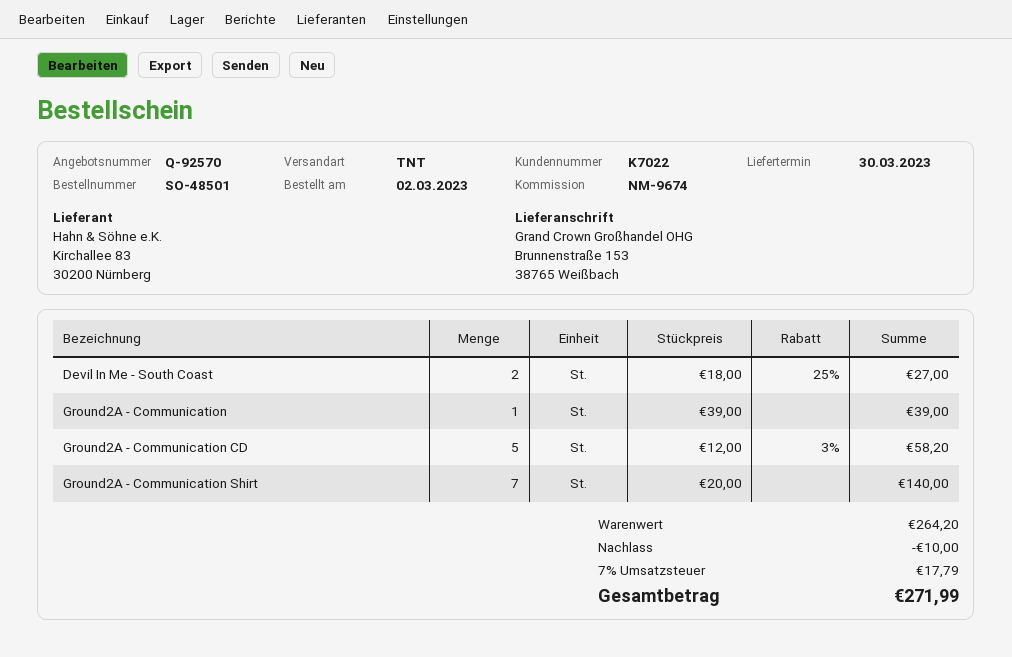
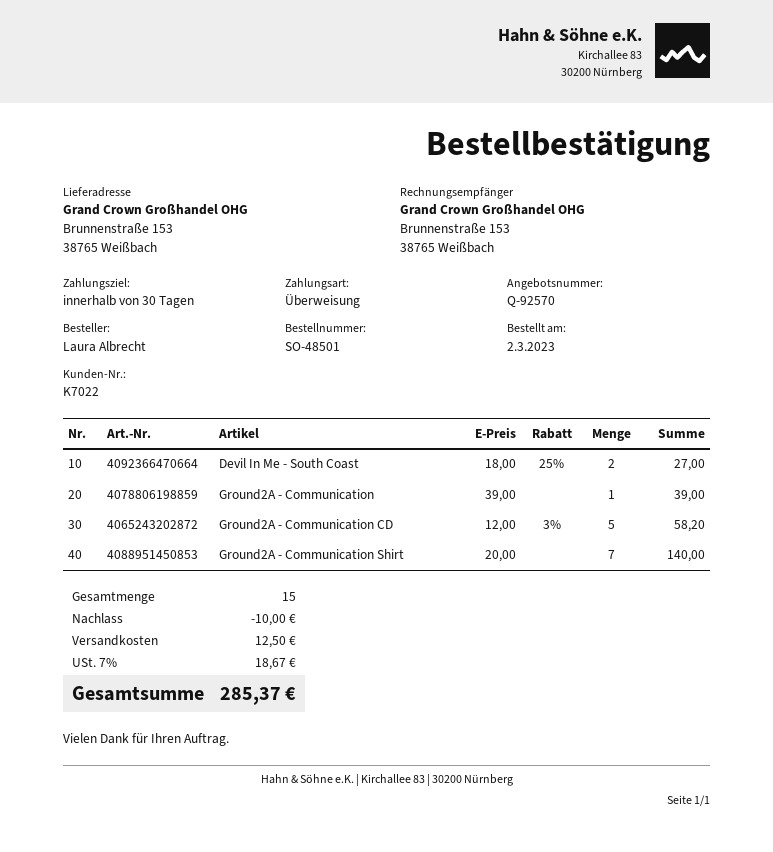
shipping: none -> 12.50
tax: 7% = 17.79 -> 7% = 18.67
total: 271.99 -> 285.37

